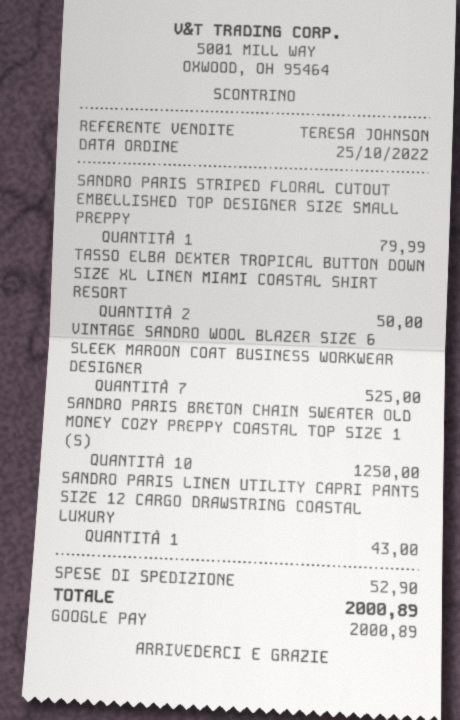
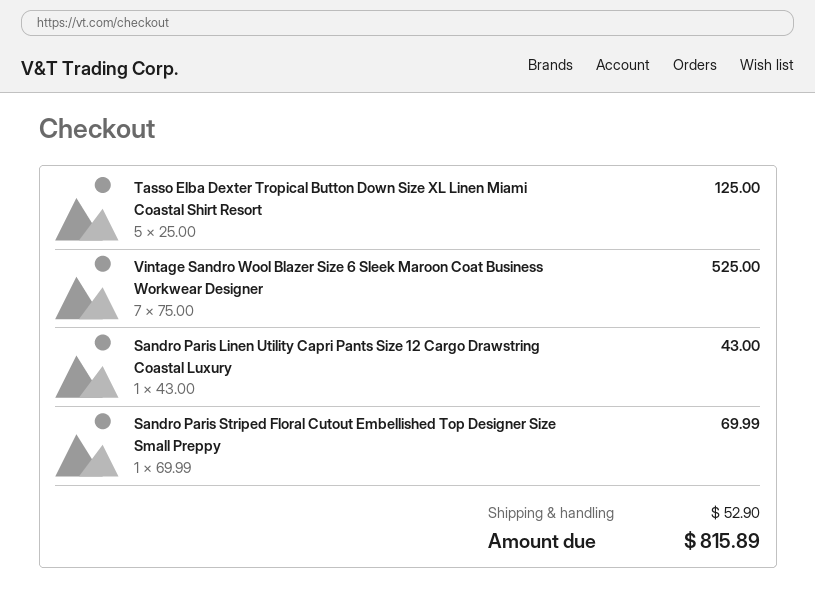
SANDRO PARIS STRIPED FLORAL CUTOUT EMBELLISHED TOP DESIGNER SIZE SMALL PREPPY: 1 for 79.99 -> 1 for 69.99
TASSO ELBA DEXTER TROPICAL BUTTON DOWN SIZE XL LINEN MIAMI COASTAL SHIRT RESORT: 2 for 50.00 -> 5 for 125.00
SANDRO PARIS BRETON CHAIN SWEATER OLD MONEY COZY PREPPY COASTAL TOP SIZE 1 (S): 10 for 1250.00 -> none
total: 2000.89 -> 815.89

